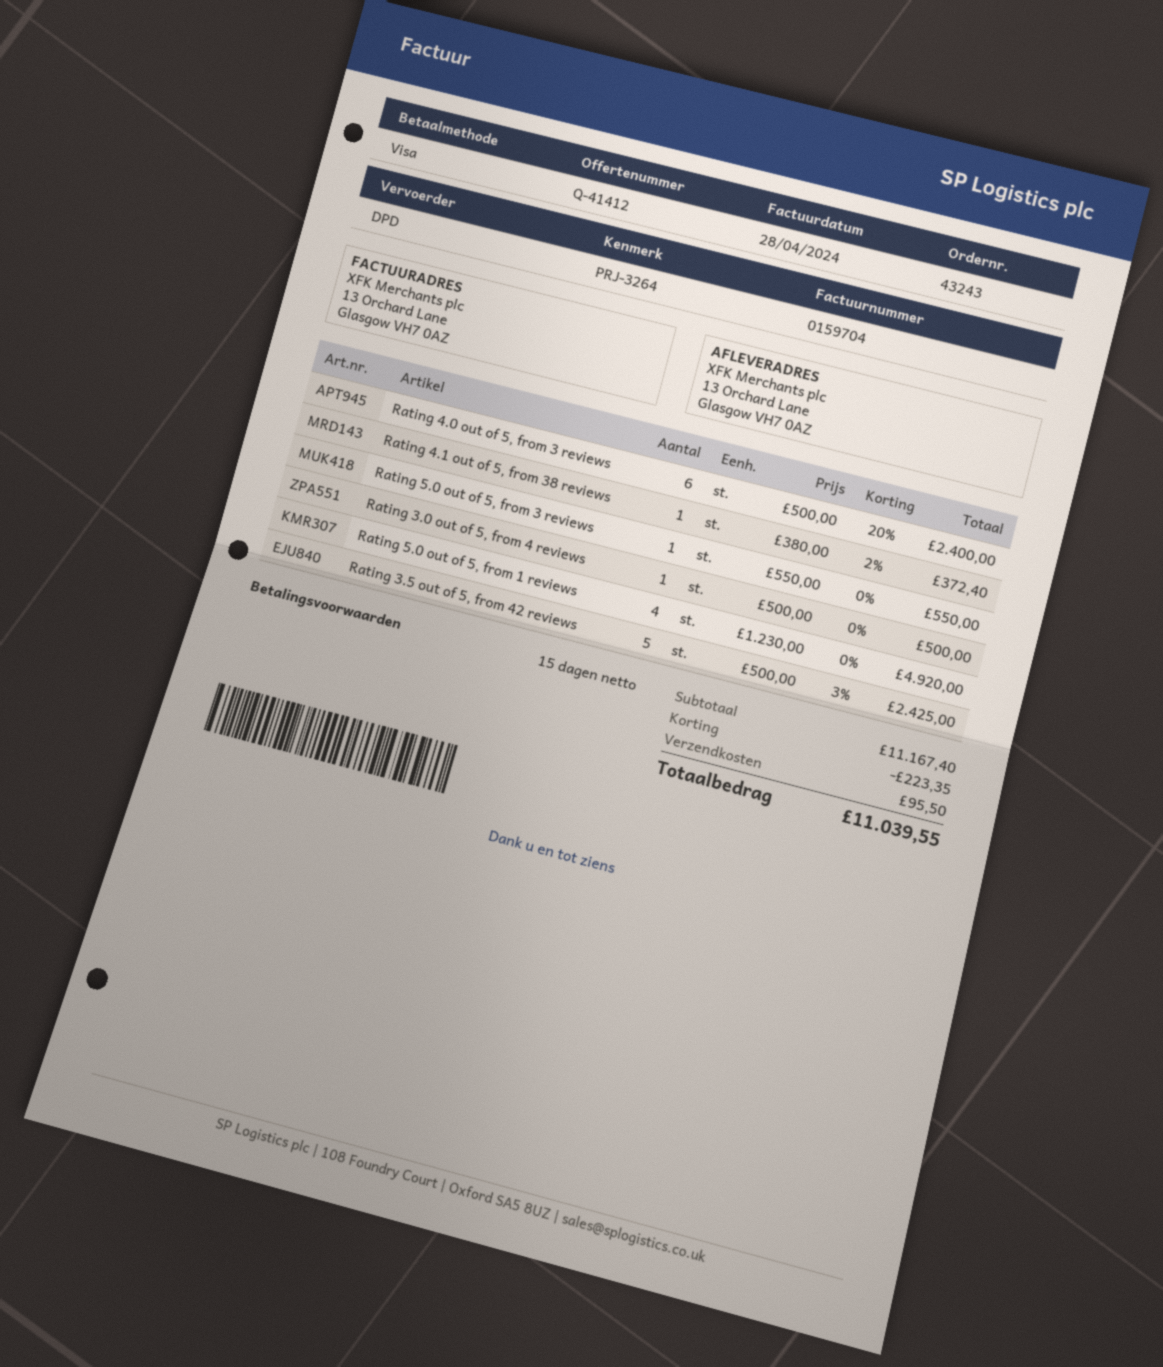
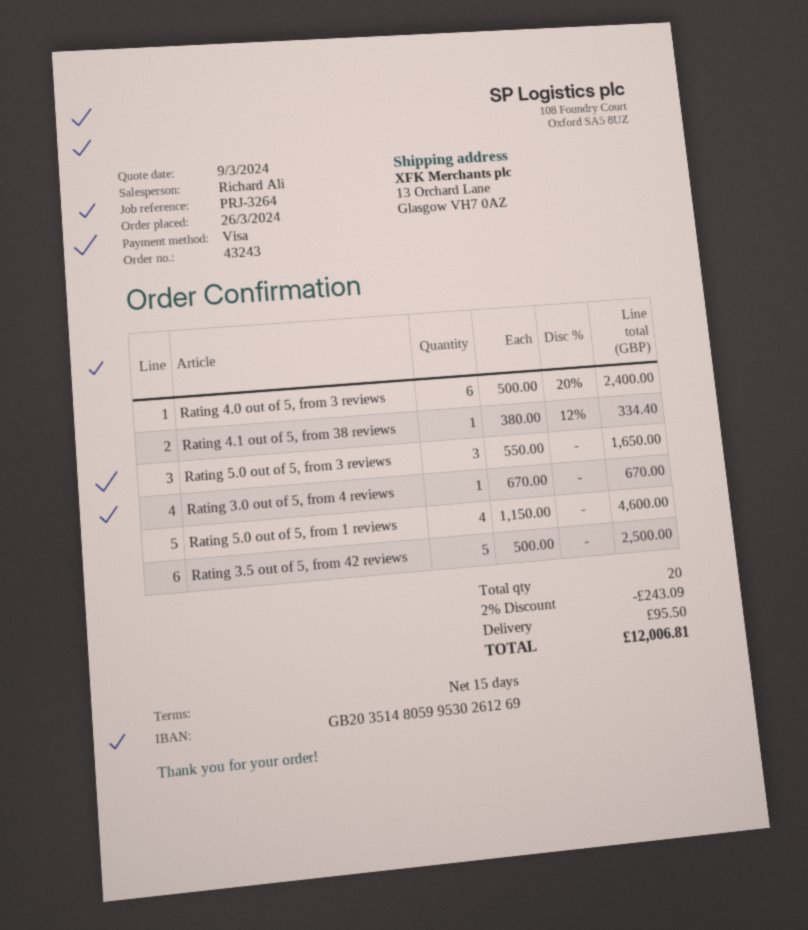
Rating 4.1 out of 5, from 38 reviews: 1 x 380.00 - 2% = 372.40 -> 1 x 380.00 - 12% = 334.40
Rating 5.0 out of 5, from 3 reviews: 1 x 550.00 = 550.00 -> 3 x 550.00 = 1650.00
Rating 3.0 out of 5, from 4 reviews: 1 x 500.00 = 500.00 -> 1 x 670.00 = 670.00
Rating 5.0 out of 5, from 1 reviews: 4 x 1230.00 = 4920.00 -> 4 x 1150.00 = 4600.00
Rating 3.5 out of 5, from 42 reviews: 5 x 500.00 - 3% = 2425.00 -> 5 x 500.00 = 2500.00
discount: 223.35 -> 243.09
total: 11039.55 -> 12006.81

